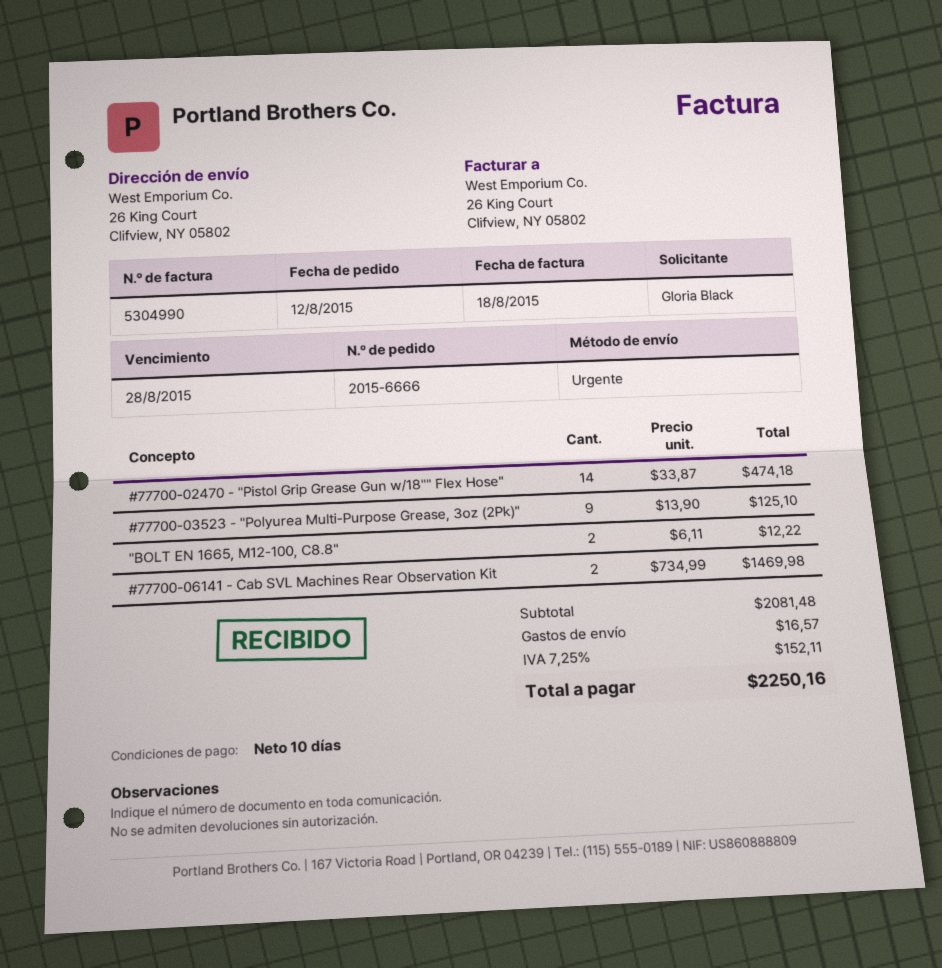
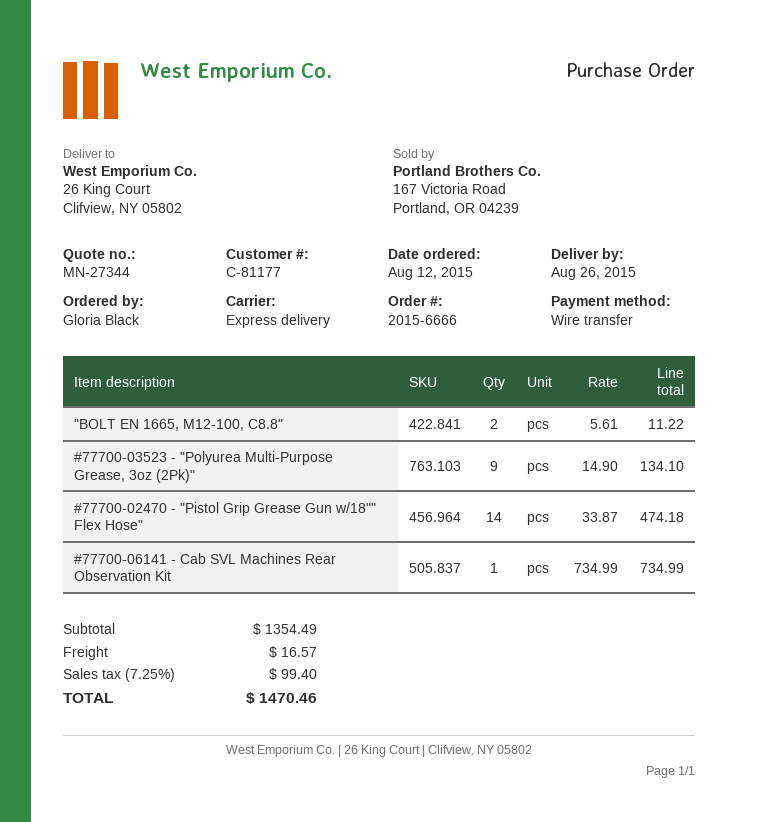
#77700-03523 - "Polyurea Multi-Purpose Grease, 3oz (2Pk)": 9 x 13.90 = 125.10 -> 9 x 14.90 = 134.10
"BOLT EN 1665, M12-100, C8.8": 2 x 6.11 = 12.22 -> 2 x 5.61 = 11.22
#77700-06141 - Cab SVL Machines Rear Observation Kit: 2 x 734.99 = 1469.98 -> 1 x 734.99 = 734.99
subtotal: 2081.48 -> 1354.49
tax: 7.25% = 152.11 -> 7.25% = 99.40
total: 2250.16 -> 1470.46

